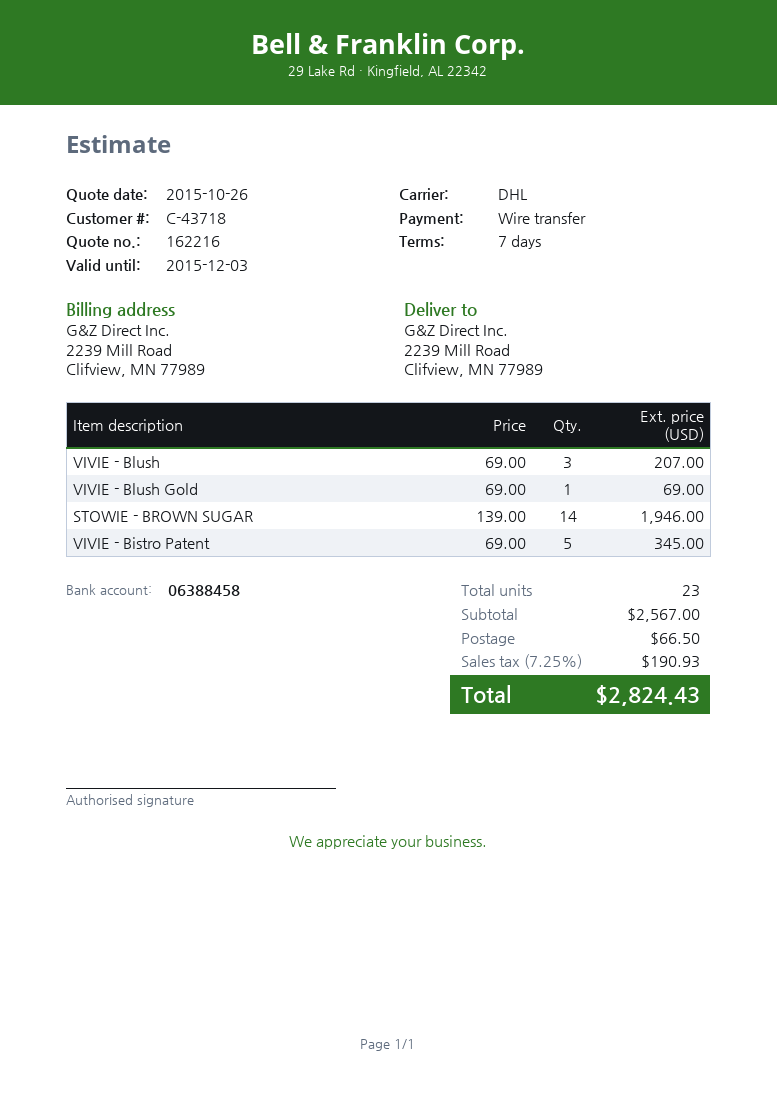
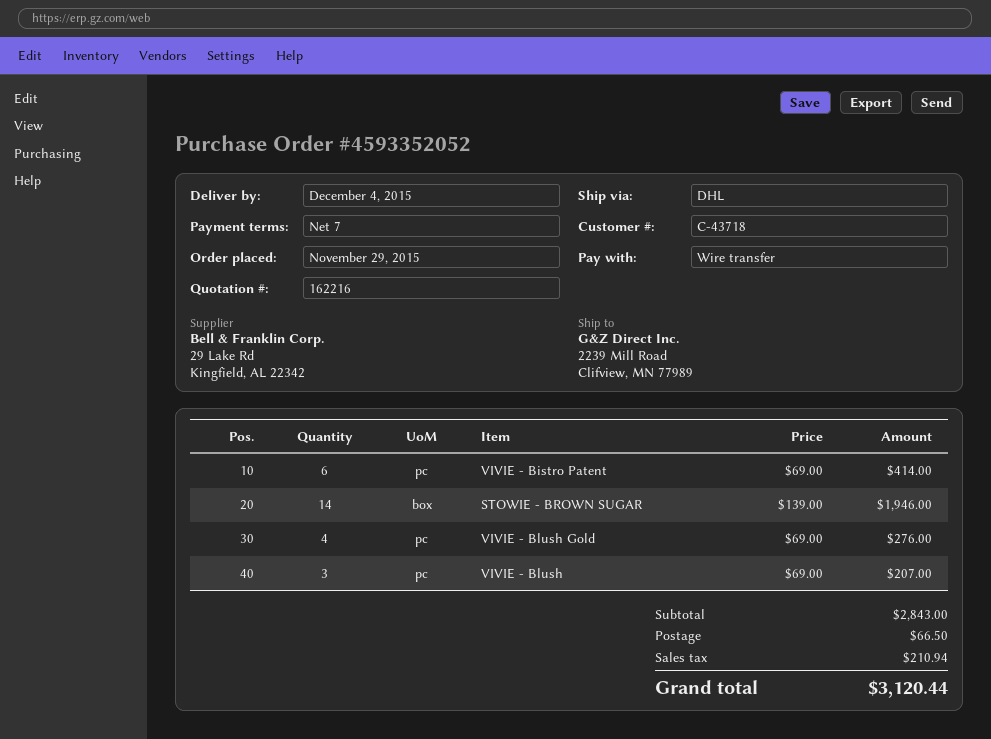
VIVIE - Blush Gold: 1 x 69.00 = 69.00 -> 4 x 69.00 = 276.00
VIVIE - Bistro Patent: 5 x 69.00 = 345.00 -> 6 x 69.00 = 414.00
subtotal: 2567.00 -> 2843.00
tax: 190.93 -> 210.94
total: 2824.43 -> 3120.44

